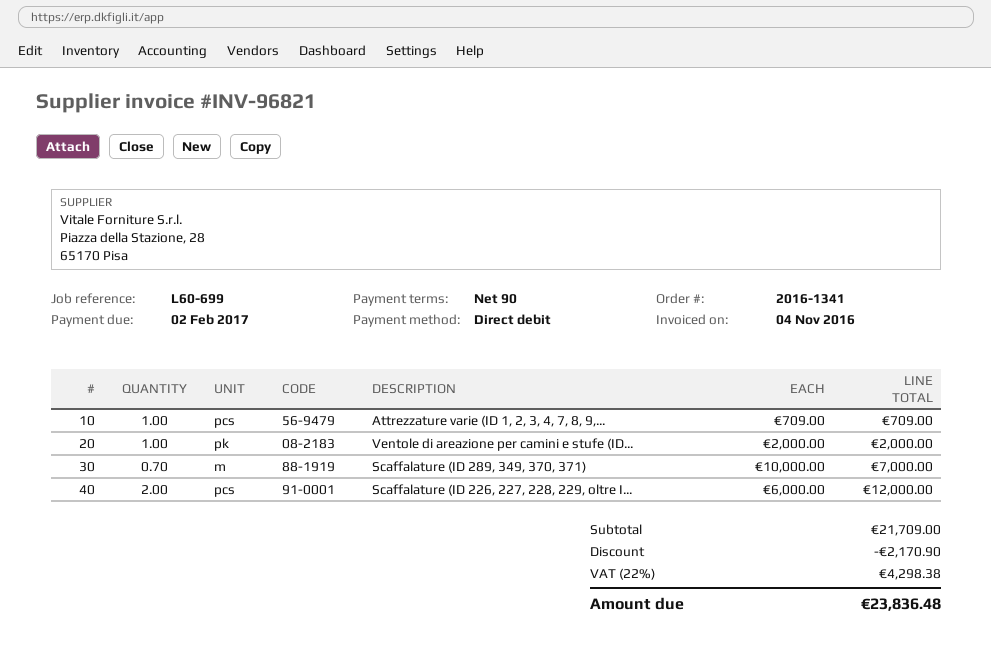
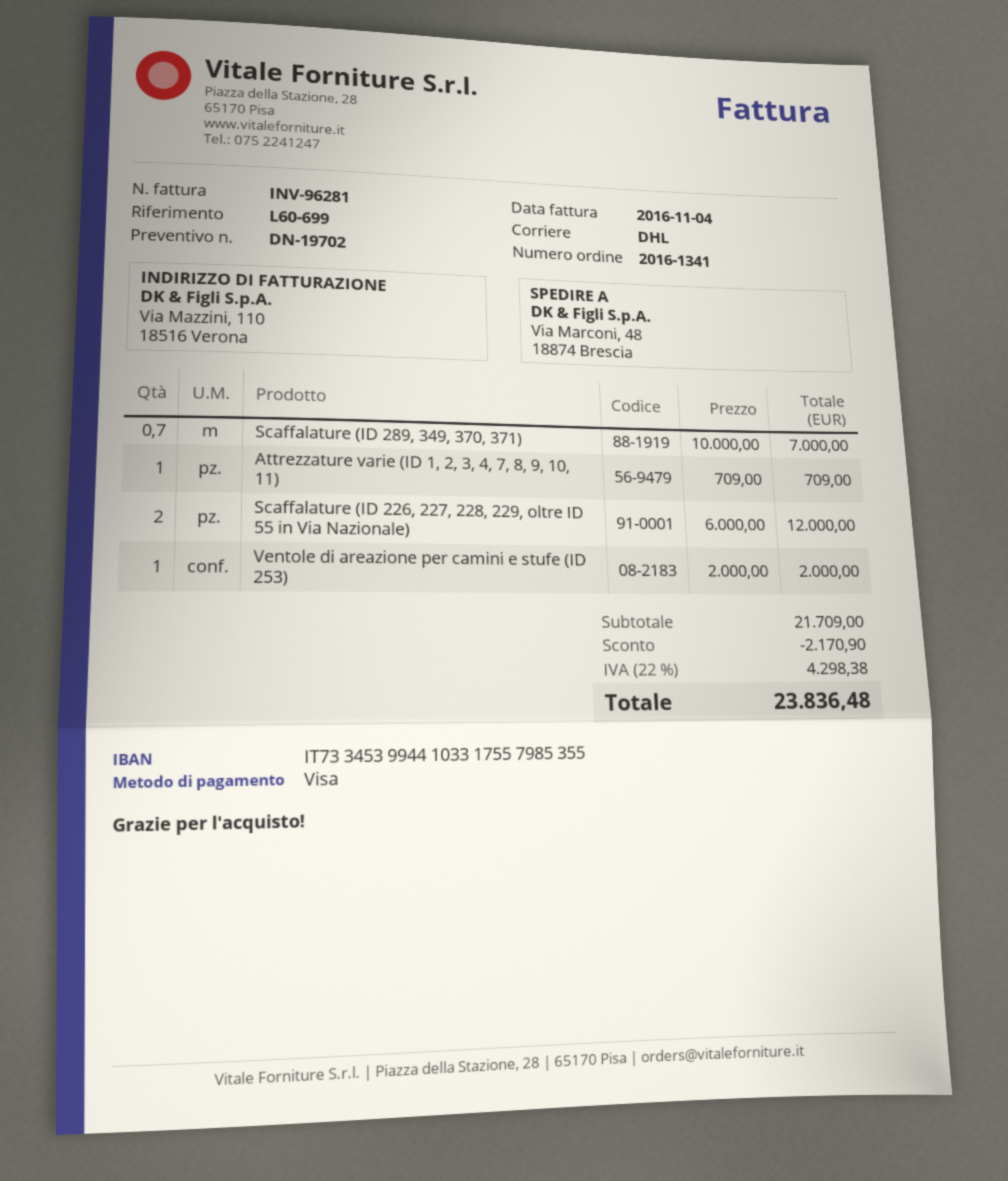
invoice number: INV-96821 -> INV-96281
payment method: direct debit -> Visa

